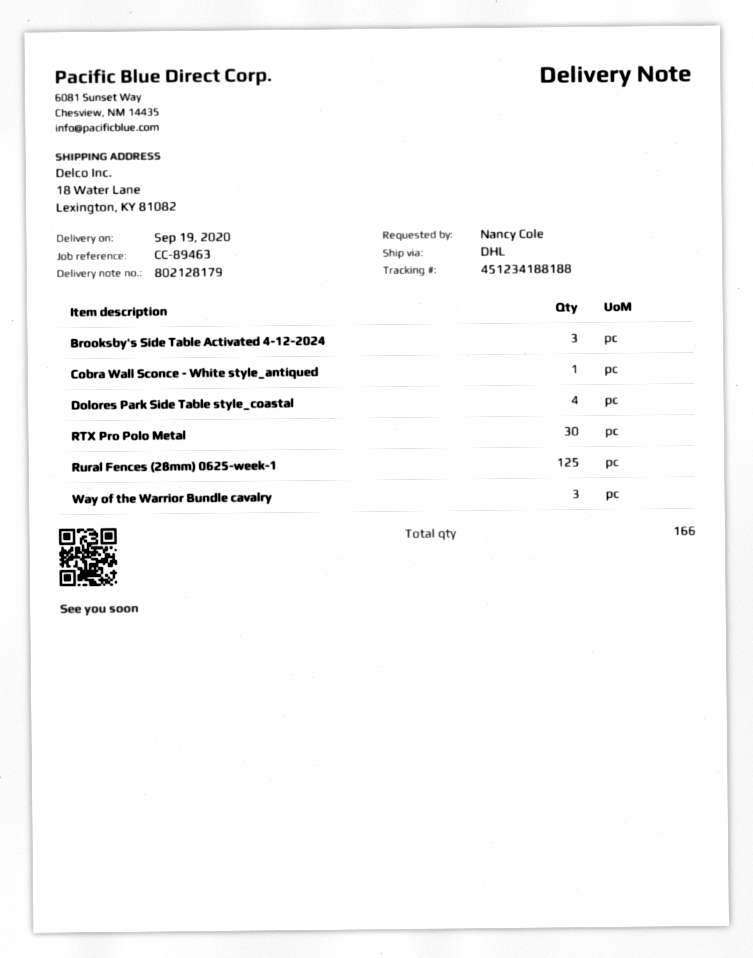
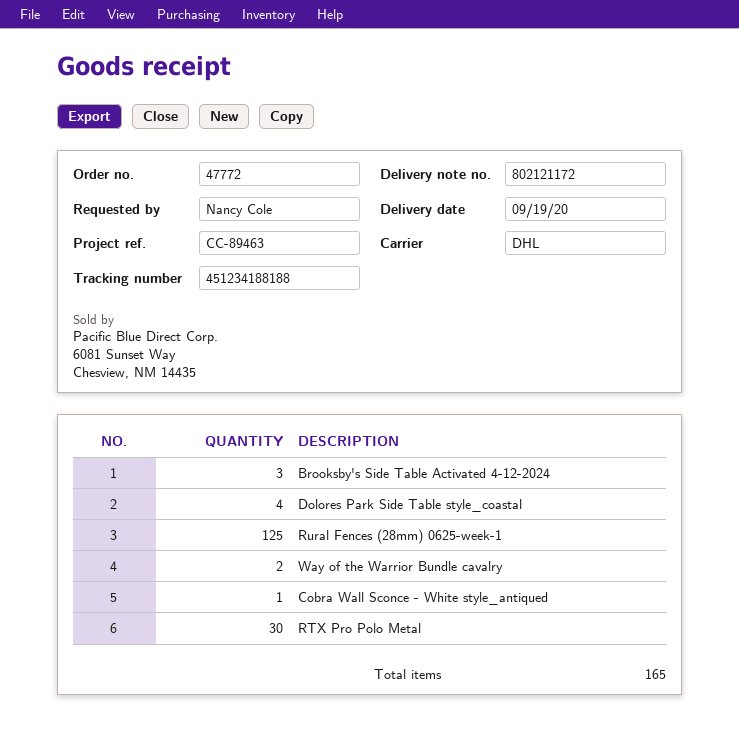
delivery note number: 802128179 -> 802121172
Way of the Warrior Bundle cavalry: 3 -> 2
total quantity: 166 -> 165

